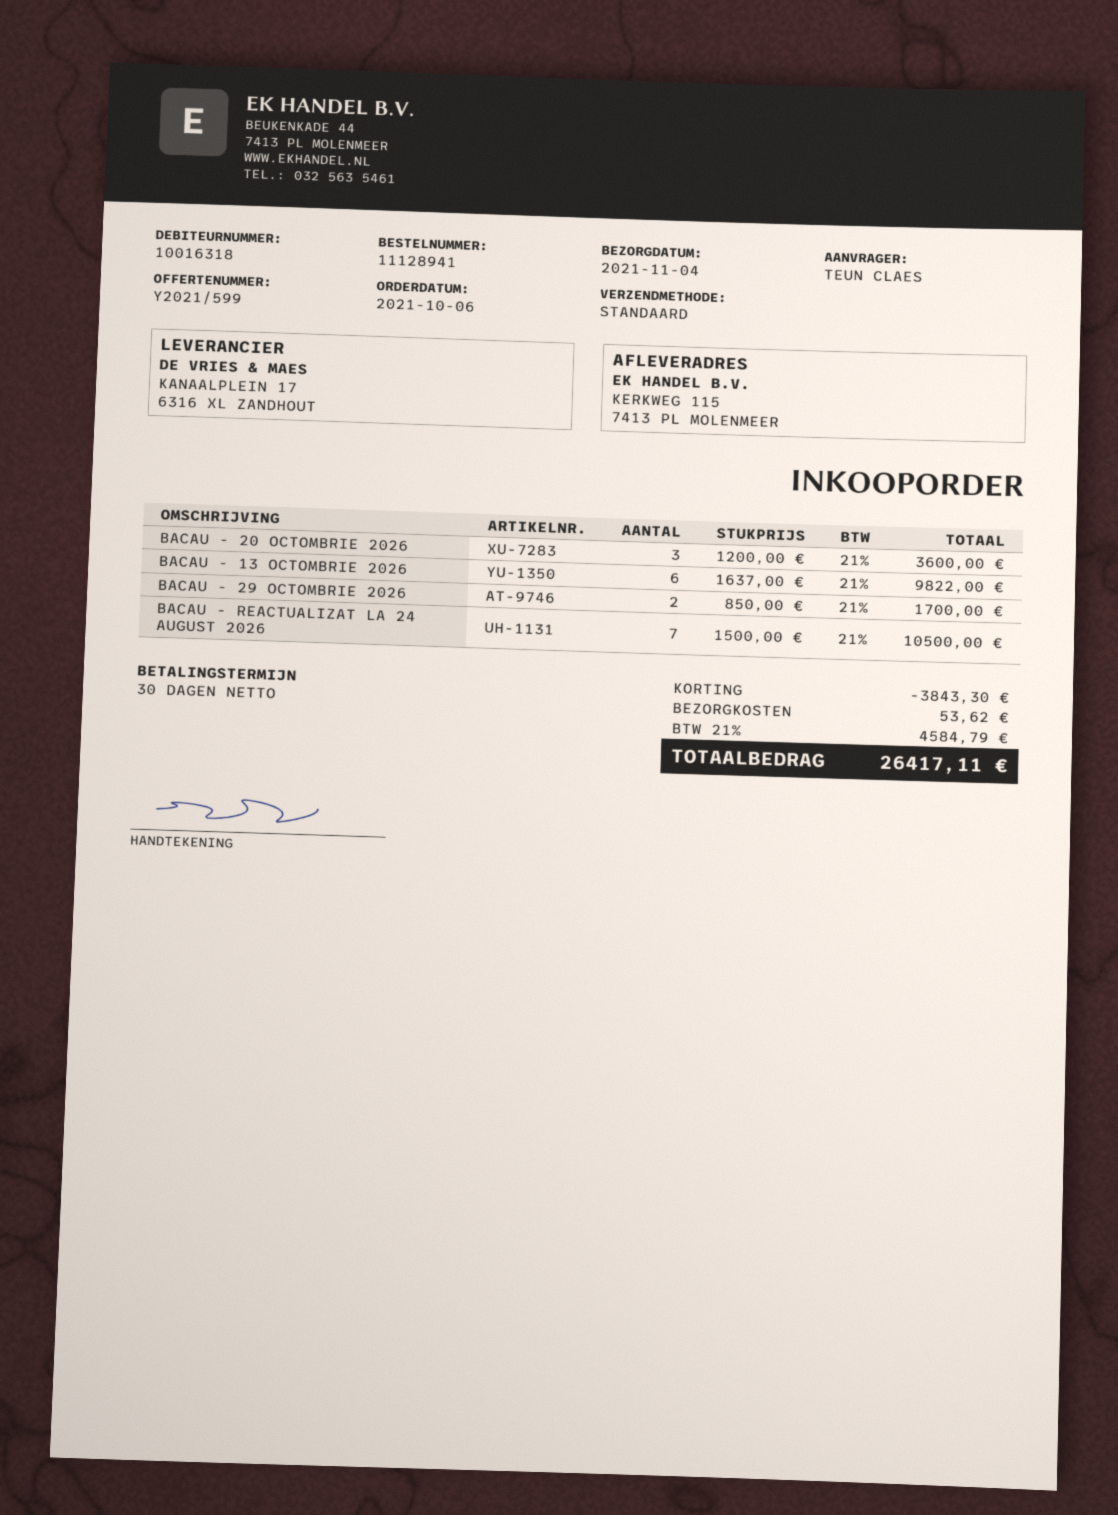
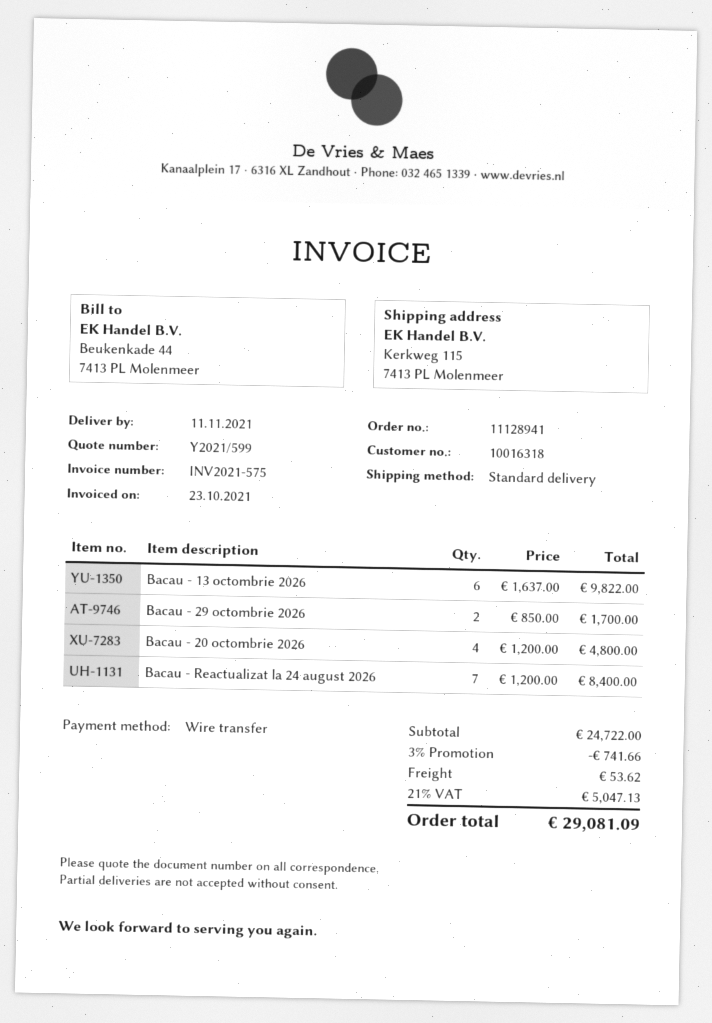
delivery date: 2021-11-04 -> 2021-11-11
BACAU - 20 OCTOMBRIE 2026: 3 x 1200.00 = 3600.00 -> 4 x 1200.00 = 4800.00
BACAU - REACTUALIZAT LA 24 AUGUST 2026: 7 x 1500.00 = 10500.00 -> 7 x 1200.00 = 8400.00
discount: 3843.30 -> 741.66
tax: 21% = 4584.79 -> 21% = 5047.13
total: 26417.11 -> 29081.09

